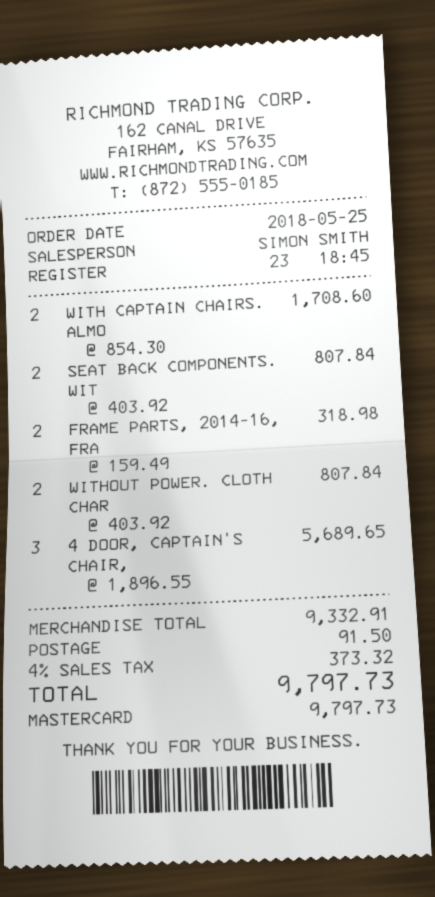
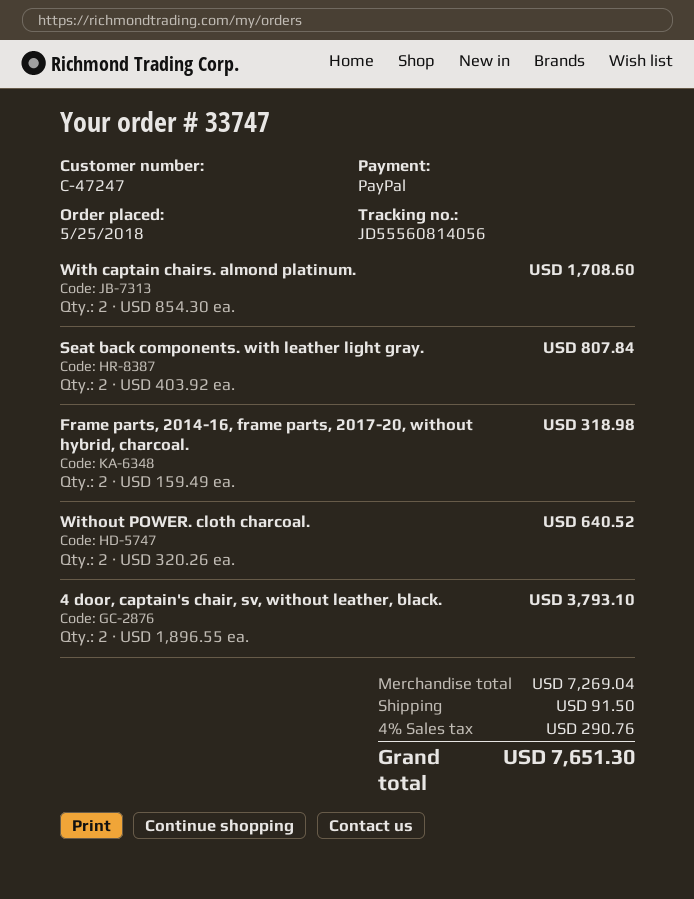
payment method: Mastercard -> PayPal
WITHOUT POWER. CLOTH CHAR: 2 x 403.92 = 807.84 -> 2 x 320.26 = 640.52
4 DOOR, CAPTAIN'S CHAIR,: 3 x 1896.55 = 5689.65 -> 2 x 1896.55 = 3793.10
subtotal: 9332.91 -> 7269.04
tax: 4% = 373.32 -> 4% = 290.76
total: 9797.73 -> 7651.30

